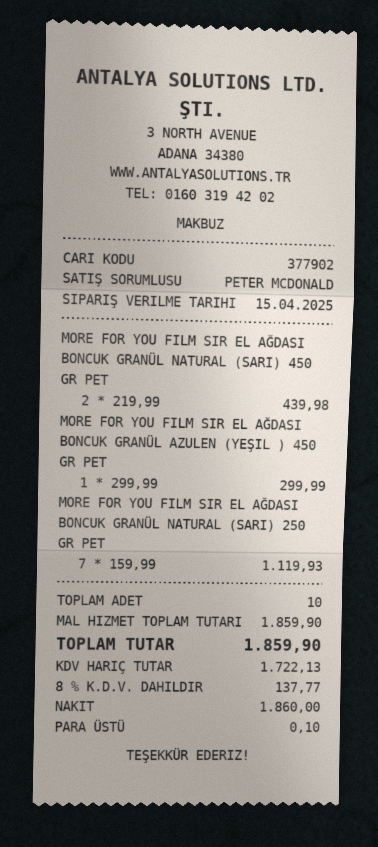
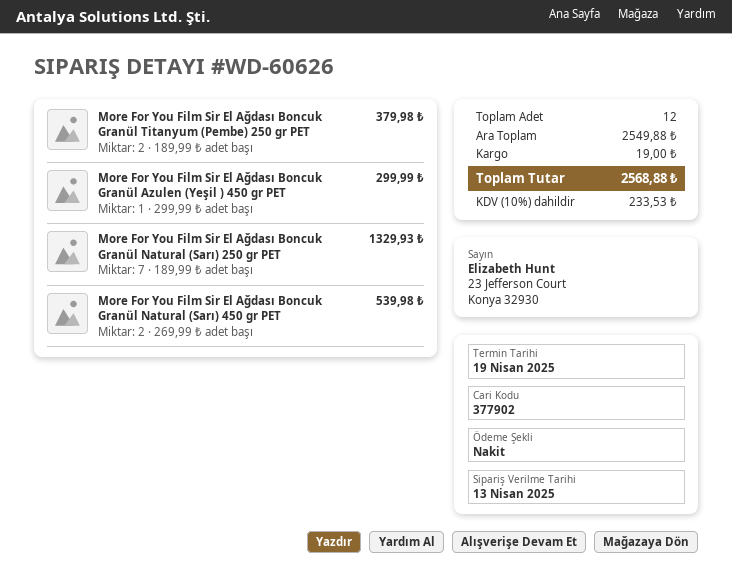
order date: 2025-04-15 -> 2025-04-13
MORE FOR YOU FILM SIR EL AĞDASI BONCUK GRANÜL NATURAL (SARI) 450 GR PET: 2 x 219.99 = 439.98 -> 2 x 269.99 = 539.98
MORE FOR YOU FILM SIR EL AĞDASI BONCUK GRANÜL NATURAL (SARI) 250 GR PET: 7 x 159.99 = 1119.93 -> 7 x 189.99 = 1329.93
More For You Film Sir El Ağdası Boncuk Granül Titanyum (Pembe) 250 gr PET: none -> 2 x 189.99 = 379.98
total quantity: 10 -> 12
subtotal: 1859.90 -> 2549.88
shipping: none -> 19.00
tax: 8% = 137.77 -> 10% = 233.53
total: 1859.90 -> 2568.88

